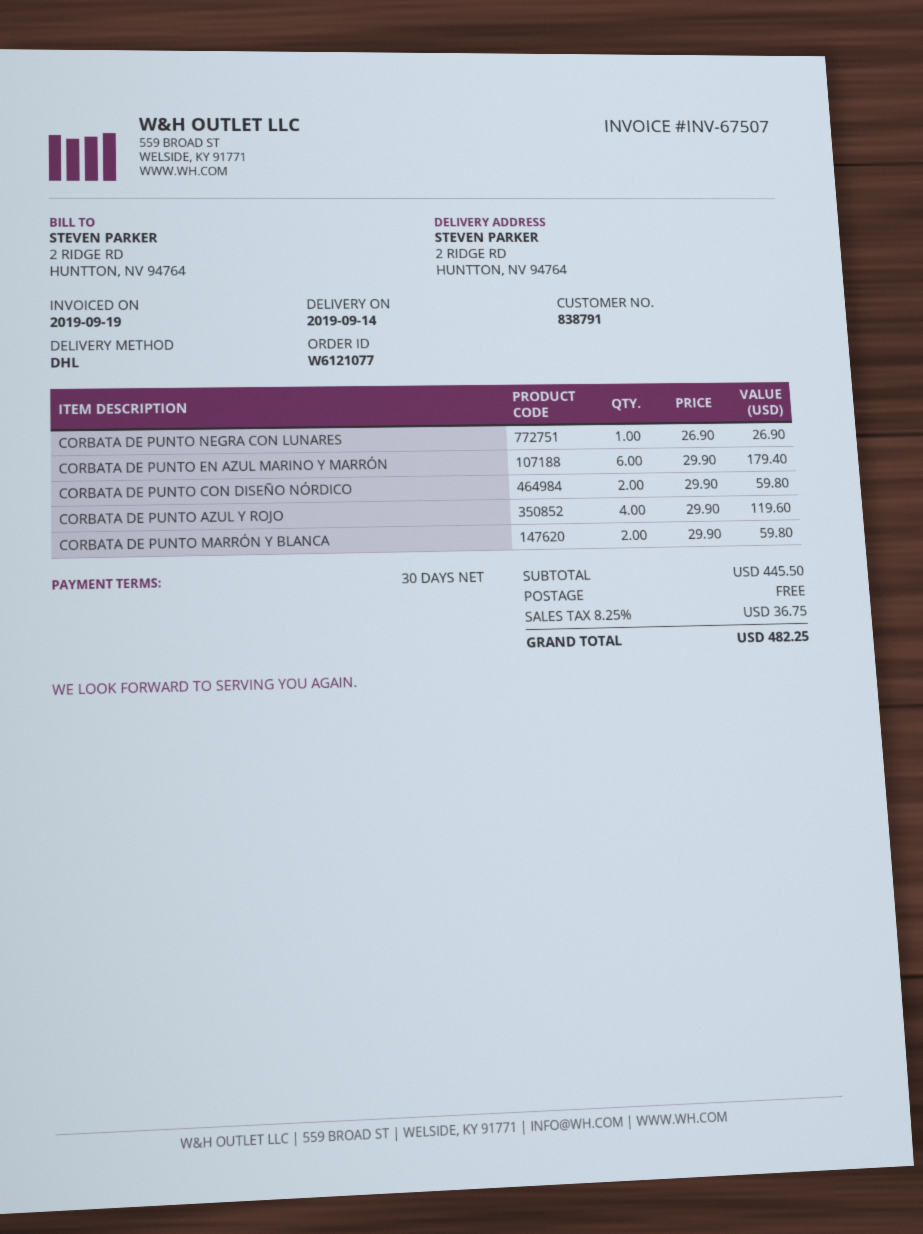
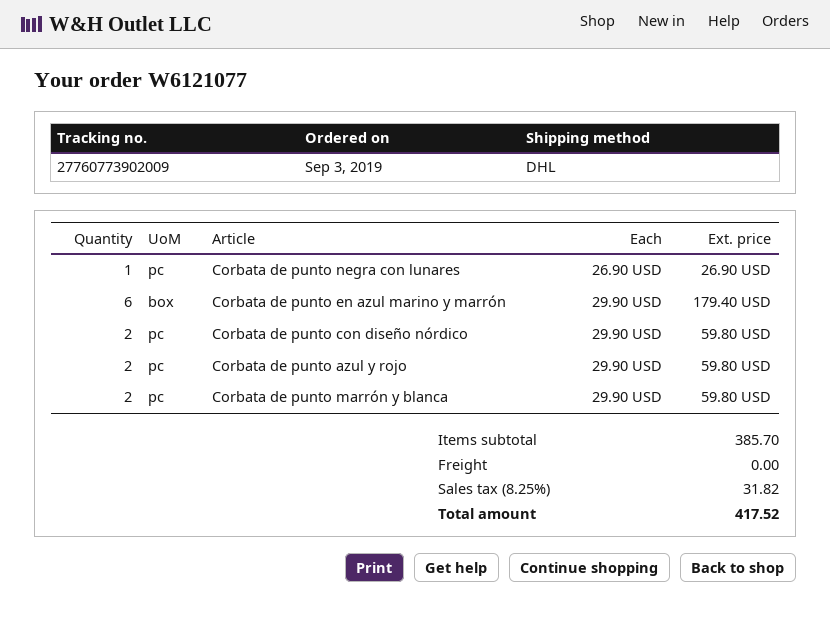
CORBATA DE PUNTO AZUL Y ROJO: 4 x 29.90 = 119.60 -> 2 x 29.90 = 59.80
subtotal: 445.50 -> 385.70
tax: 8.25% = 36.75 -> 8.25% = 31.82
total: 482.25 -> 417.52

